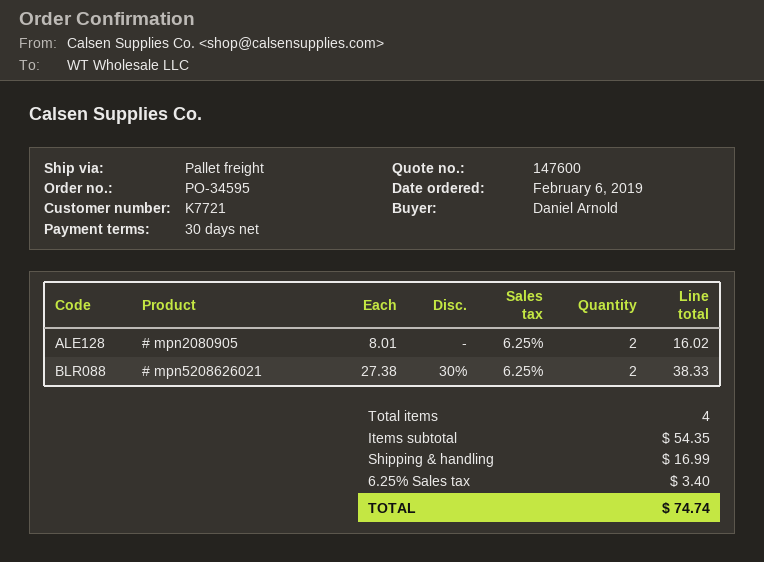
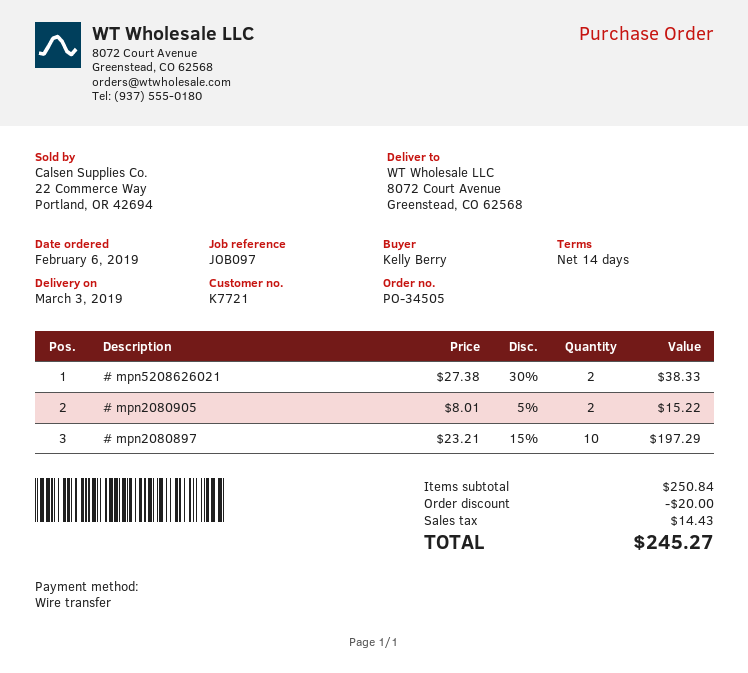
order number: PO-34595 -> PO-34505
payment terms: 30 days -> 14 days
ordered by: Daniel Arnold -> Kelly Berry
# mpn2080905: 2 x 8.01 = 16.02 -> 2 x 8.01 - 5% = 15.22
# mpn2080897: none -> 10 x 23.21 - 15% = 197.29
subtotal: 54.35 -> 250.84
discount: none -> 20.00
shipping: 16.99 -> none
tax: 3.40 -> 14.43
total: 74.74 -> 245.27

